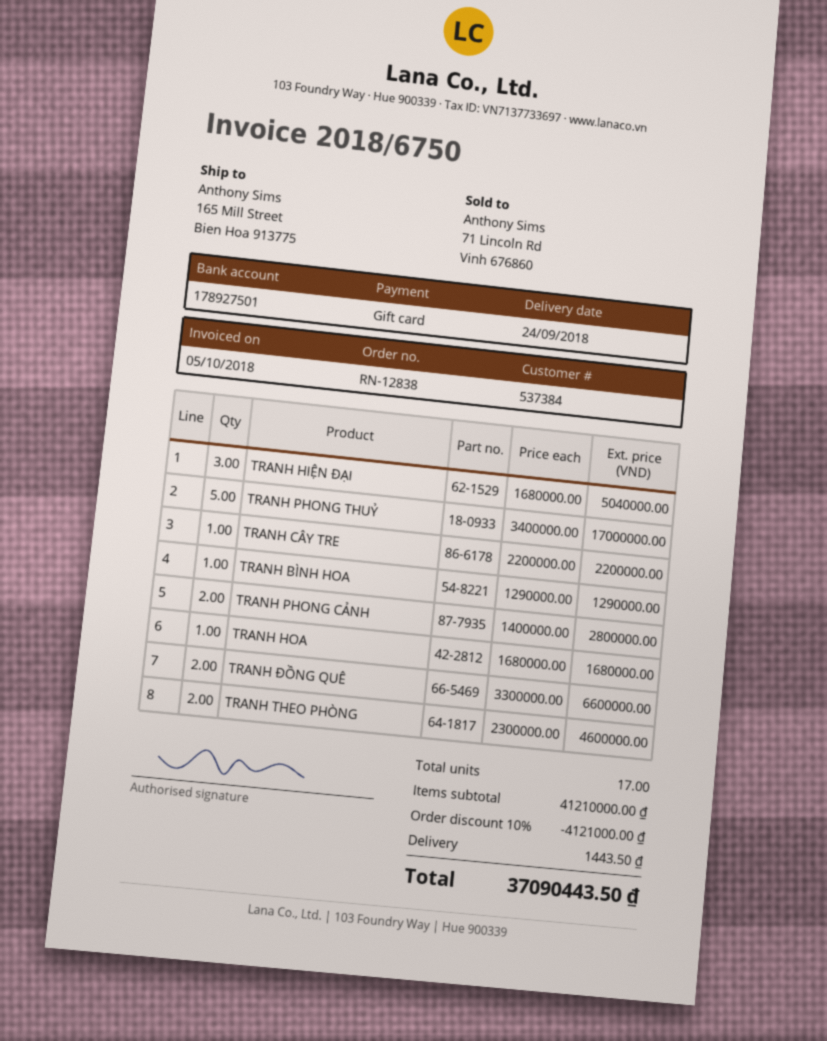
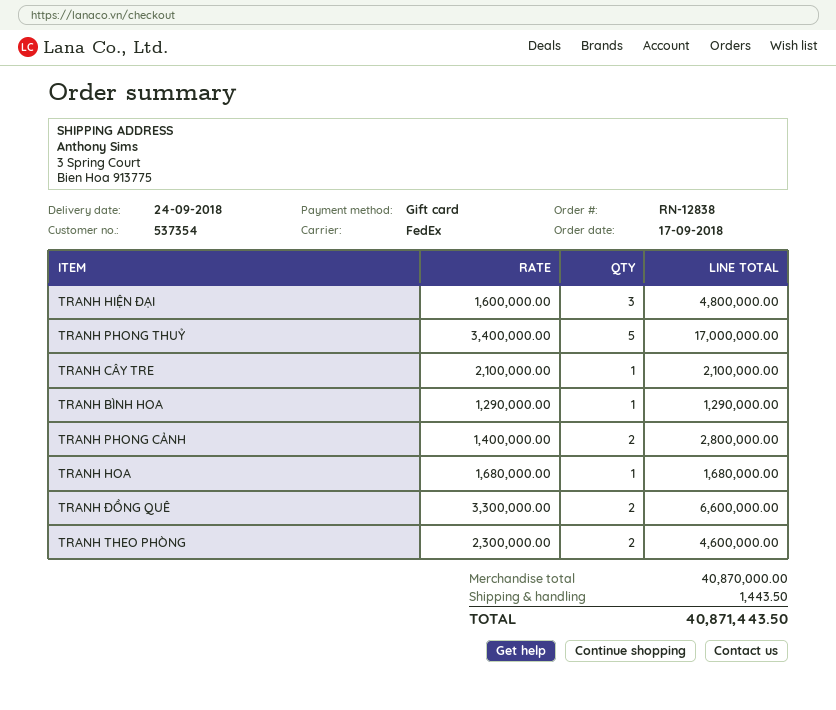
customer number: 537384 -> 537354
ship to: 165 Mill Street, Bien Hoa 913775 -> 3 Spring Court, Bien Hoa 913775
TRANH HIỆN ĐẠI: 3 x 1680000.00 = 5040000.00 -> 3 x 1600000.00 = 4800000.00
TRANH CÂY TRE: 1 x 2200000.00 = 2200000.00 -> 1 x 2100000.00 = 2100000.00
subtotal: 41210000.00 -> 40870000.00
discount: 10% = 4121000.00 -> none
total: 37090443.50 -> 40871443.50

